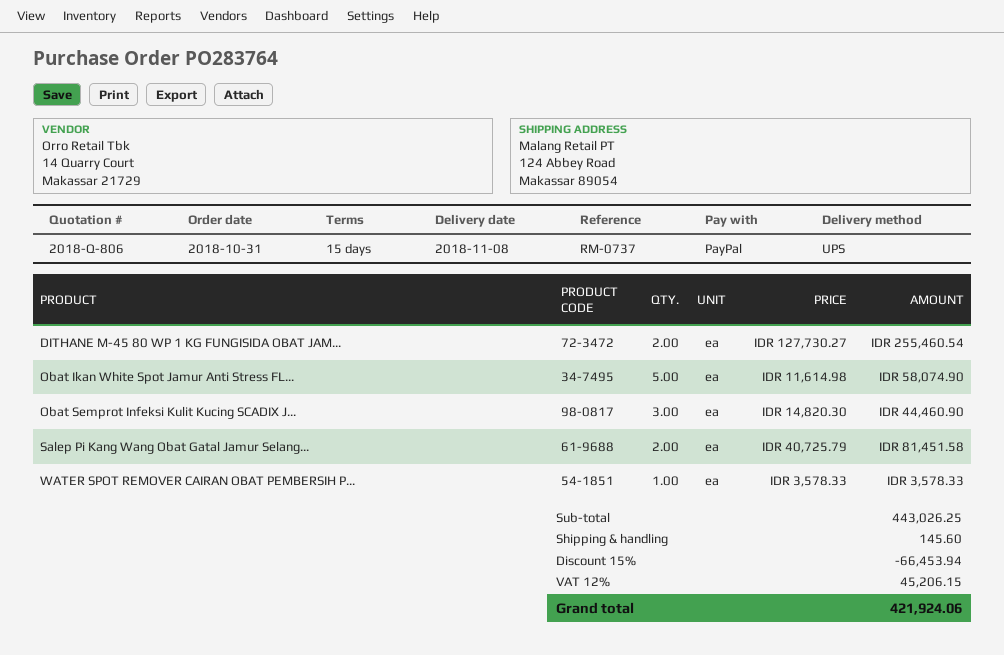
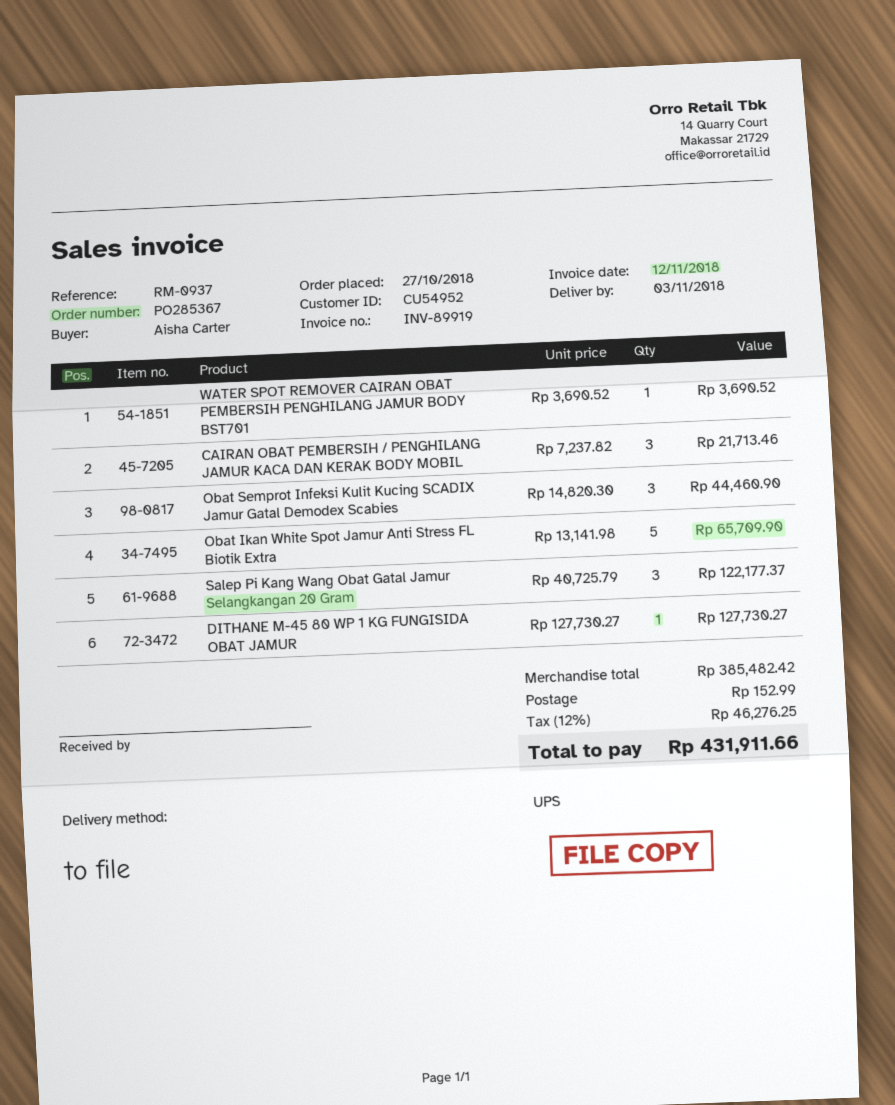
order number: PO283764 -> PO285367
order date: 2018-10-31 -> 2018-10-27
delivery date: 2018-11-08 -> 2018-11-03
reference: RM-0737 -> RM-0937
DITHANE M-45 80 WP 1 KG FUNGISIDA OBAT JAM...: 2 x 127730.27 = 255460.54 -> 1 x 127730.27 = 127730.27
Obat Ikan White Spot Jamur Anti Stress FL...: 5 x 11614.98 = 58074.90 -> 5 x 13141.98 = 65709.90
Salep Pi Kang Wang Obat Gatal Jamur Selang...: 2 x 40725.79 = 81451.58 -> 3 x 40725.79 = 122177.37
WATER SPOT REMOVER CAIRAN OBAT PEMBERSIH P...: 1 x 3578.33 = 3578.33 -> 1 x 3690.52 = 3690.52
CAIRAN OBAT PEMBERSIH / PENGHILANG JAMUR KACA DAN KERAK BODY MOBIL: none -> 3 x 7237.82 = 21713.46
subtotal: 443026.25 -> 385482.42
discount: 15% = 66453.94 -> none
shipping: 145.60 -> 152.99
tax: 12% = 45206.15 -> 12% = 46276.25
total: 421924.06 -> 431911.66

